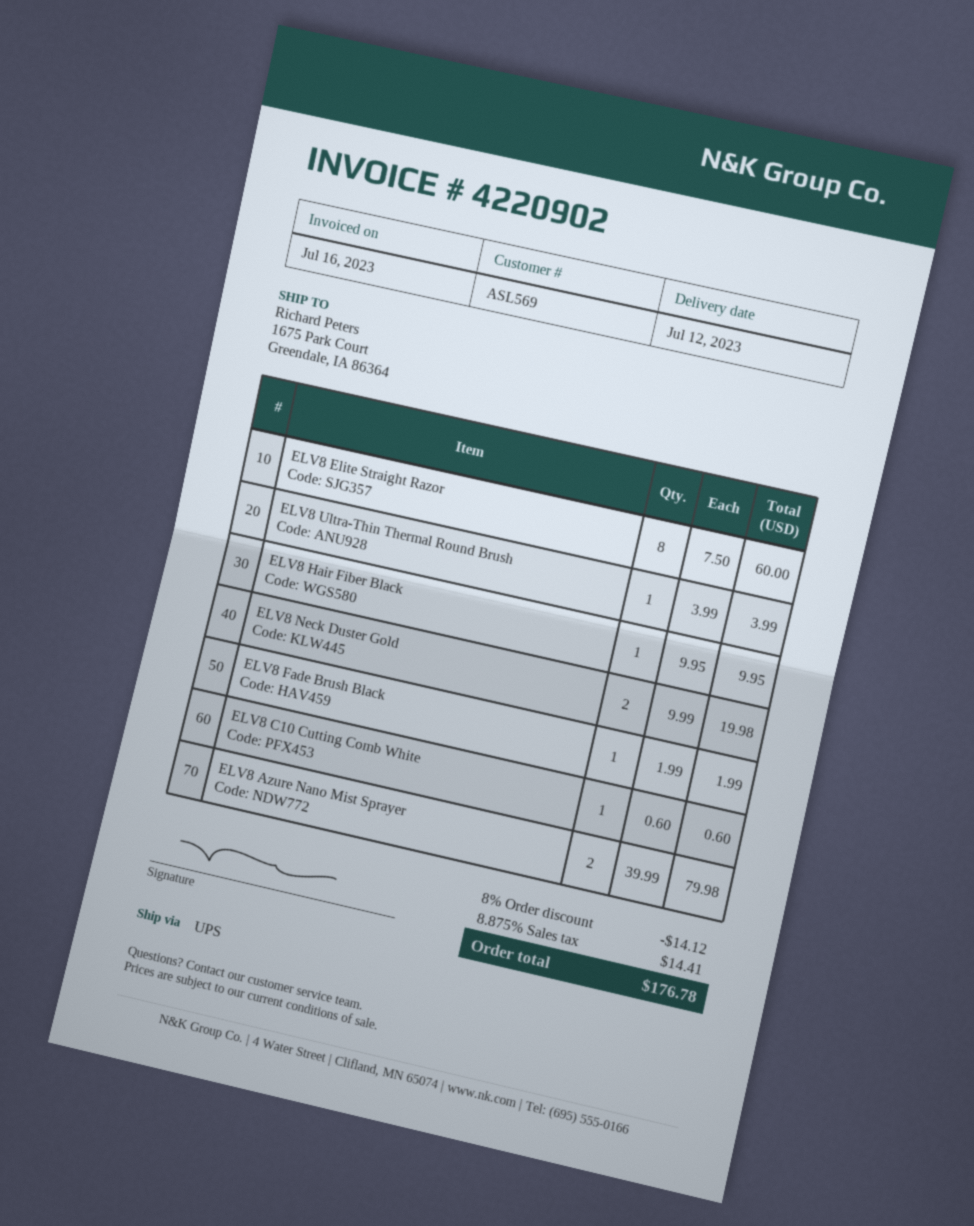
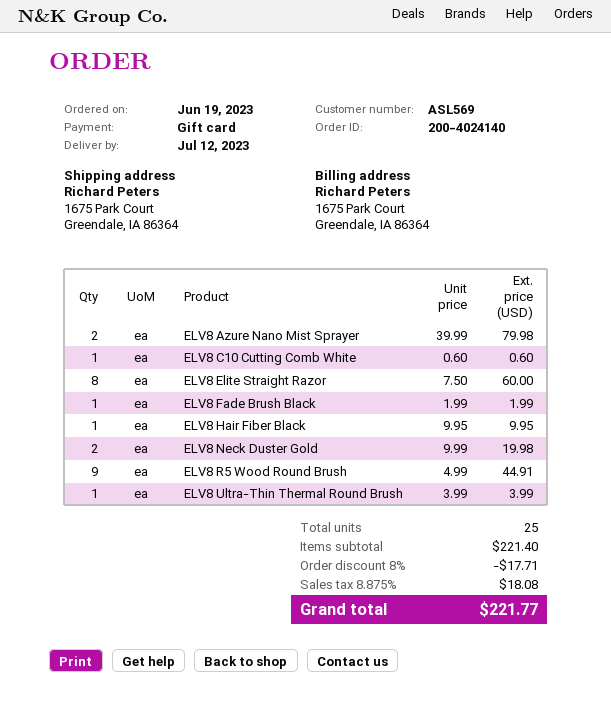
ELV8 R5 Wood Round Brush: none -> 9 x 4.99 = 44.91
discount: 8% = 14.12 -> 8% = 17.71
tax: 8.875% = 14.41 -> 8.875% = 18.08
total: 176.78 -> 221.77

